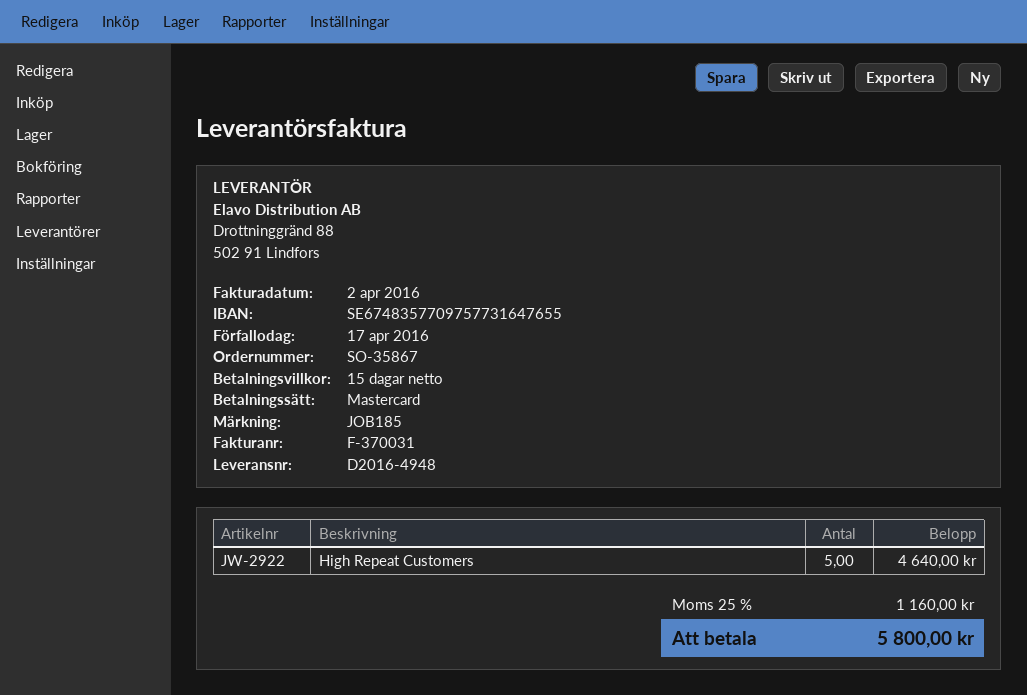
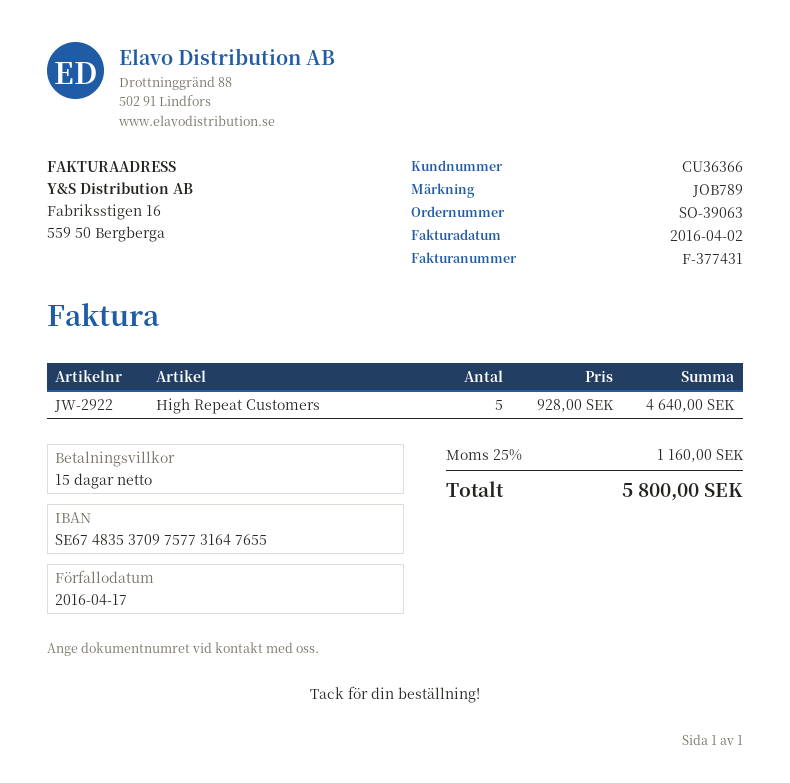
order number: SO-35867 -> SO-39063
invoice number: F-370031 -> F-377431
reference: JOB185 -> JOB789
bank account: SE6748357709757731647655 -> SE6748353709757731647655

